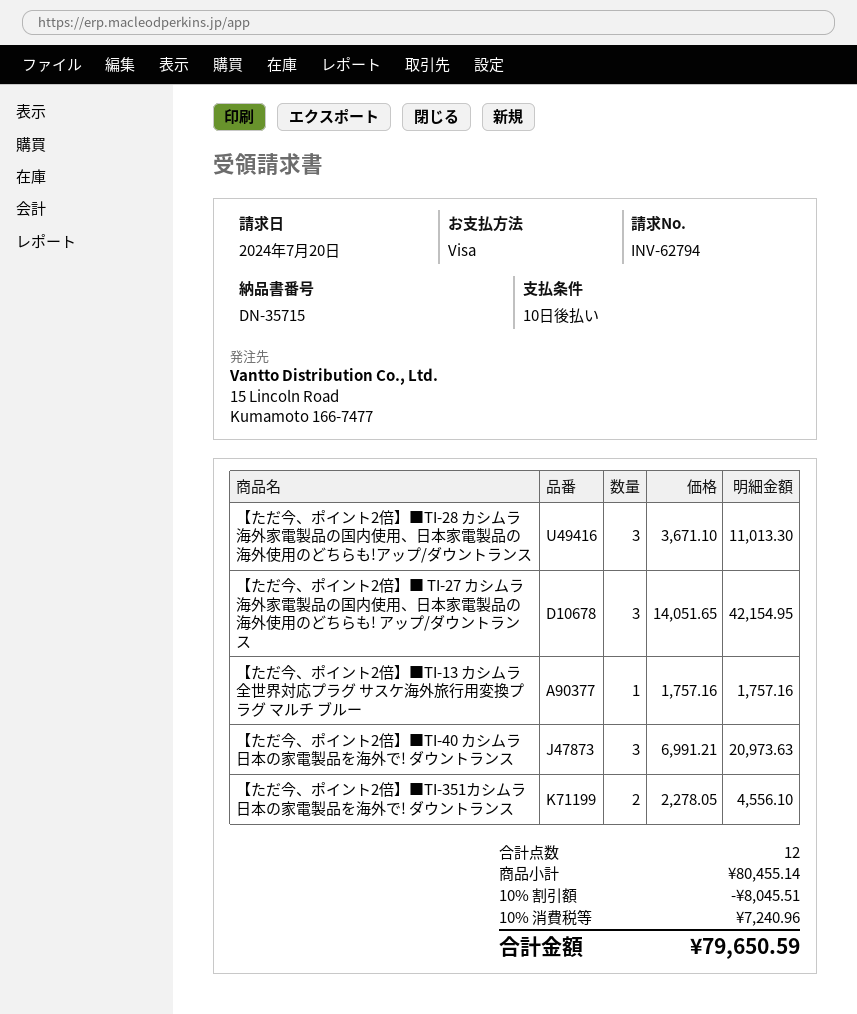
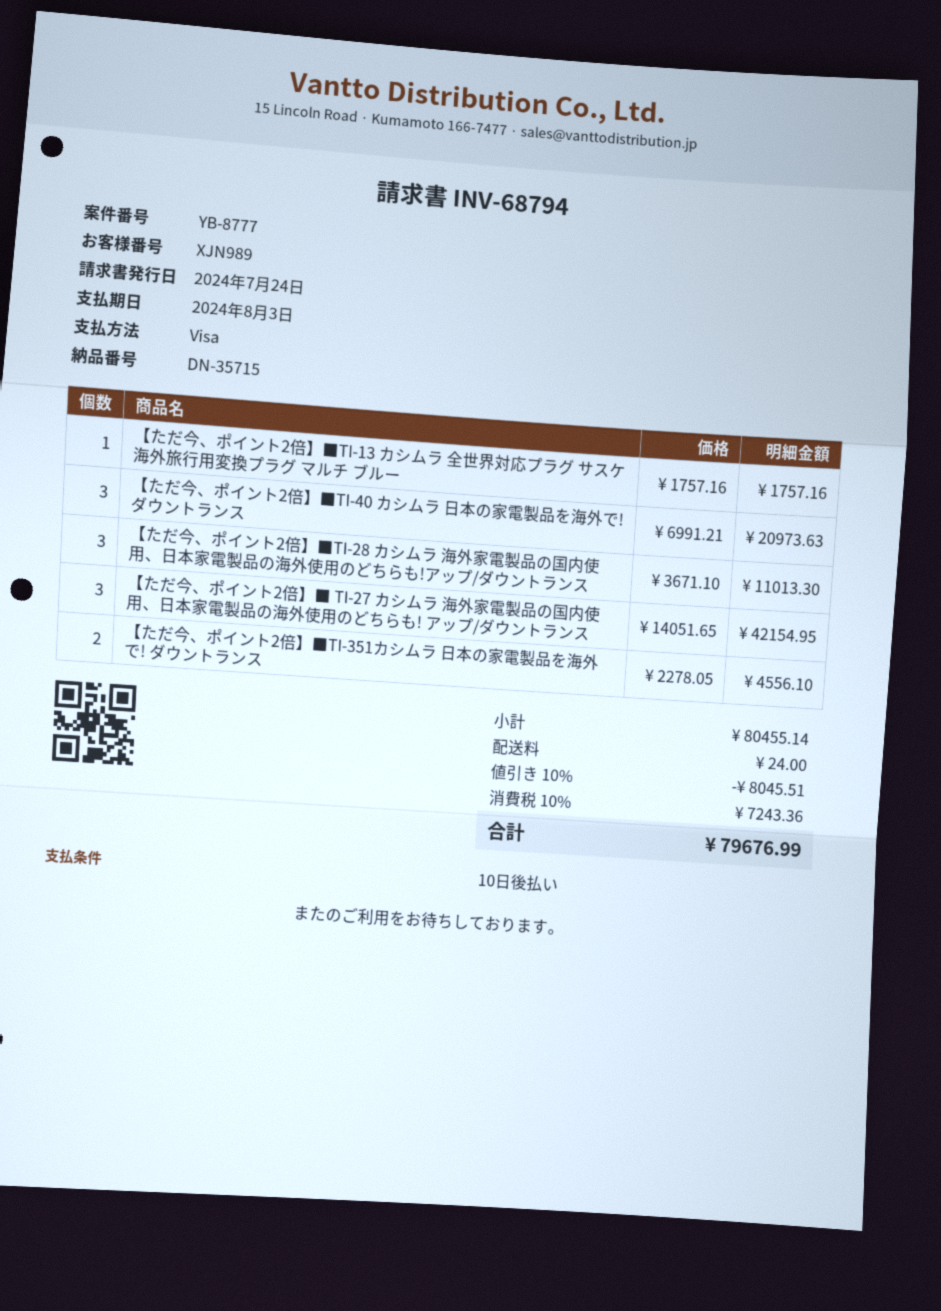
invoice number: INV-62794 -> INV-68794
invoice date: 2024-07-20 -> 2024-07-24
shipping: none -> 24.00
tax: 10% = 7240.96 -> 10% = 7243.36
total: 79650.59 -> 79676.99

